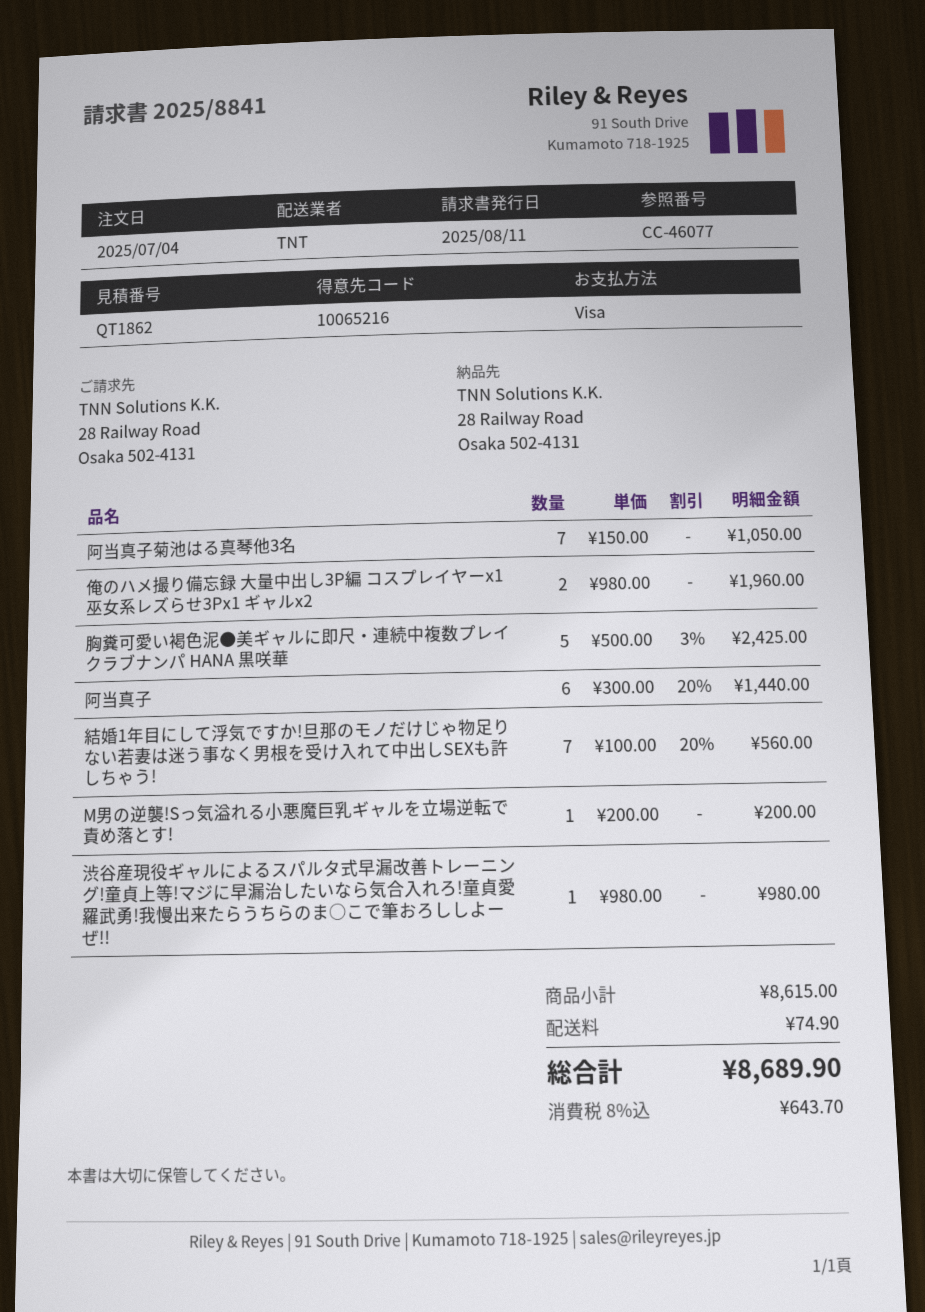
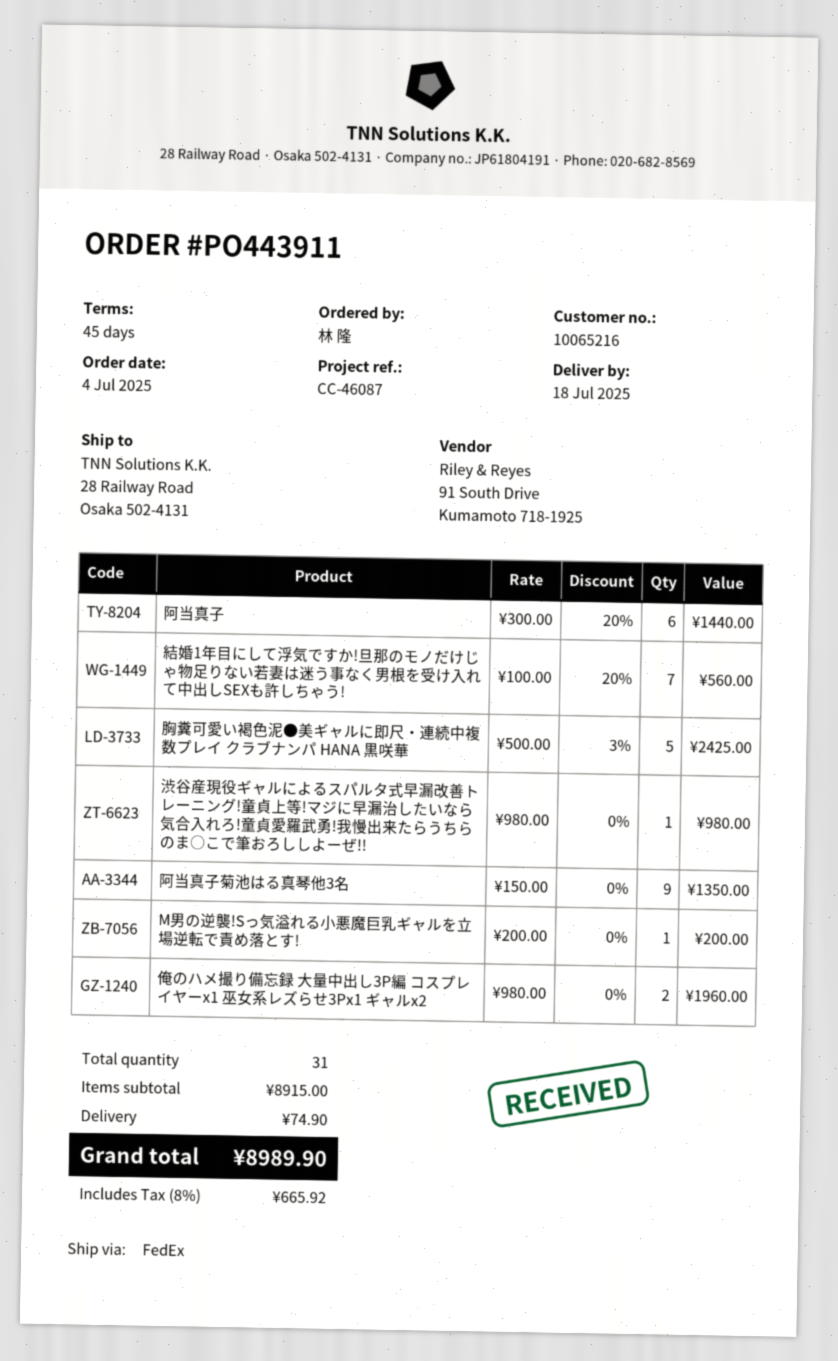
reference: CC-46077 -> CC-46087
shipping method: TNT -> FedEx
阿当真子菊池はる真琴他3名: 7 x 150.00 = 1050.00 -> 9 x 150.00 = 1350.00
subtotal: 8615.00 -> 8915.00
tax: 8% = 643.70 -> 8% = 665.92
total: 8689.90 -> 8989.90

